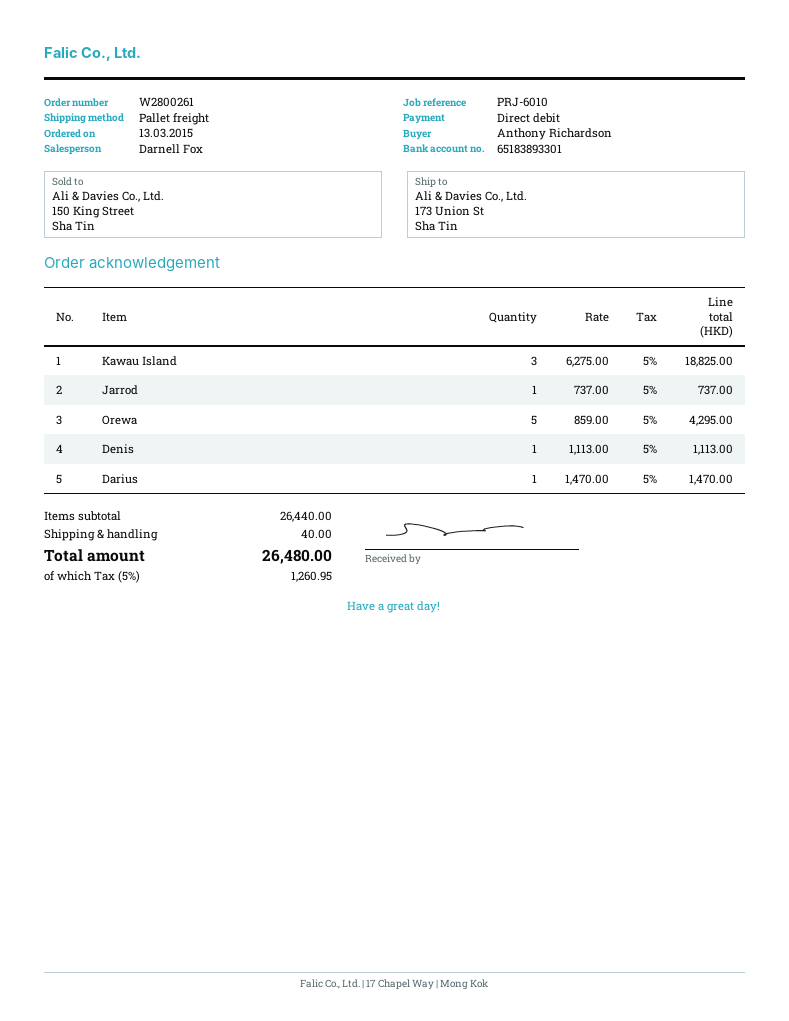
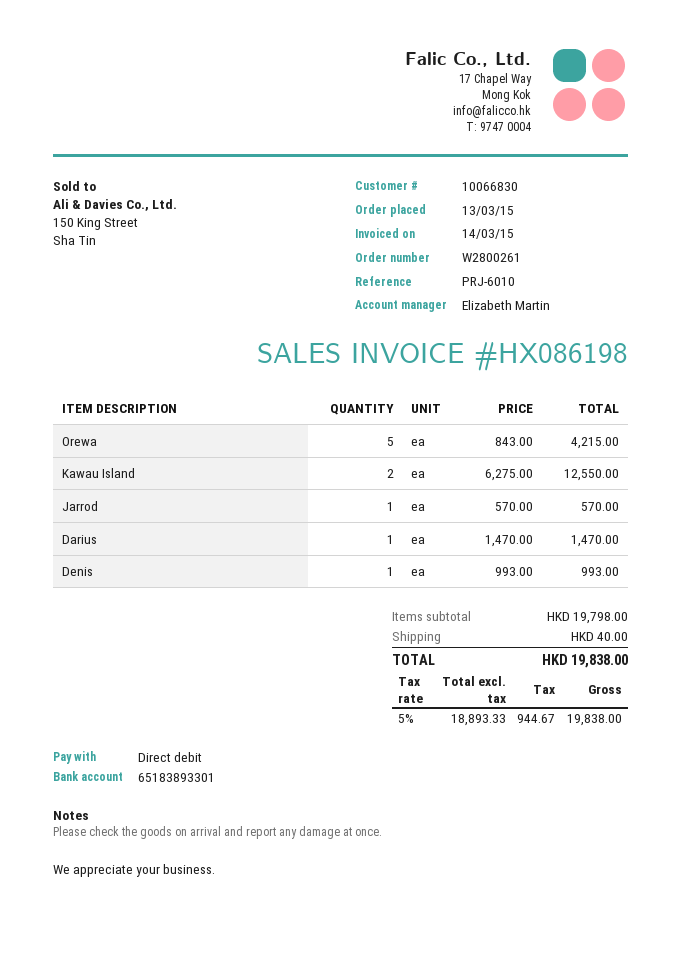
sales rep: Darnell Fox -> Elizabeth Martin
Kawau Island: 3 x 6275.00 = 18825.00 -> 2 x 6275.00 = 12550.00
Jarrod: 1 x 737.00 = 737.00 -> 1 x 570.00 = 570.00
Orewa: 5 x 859.00 = 4295.00 -> 5 x 843.00 = 4215.00
Denis: 1 x 1113.00 = 1113.00 -> 1 x 993.00 = 993.00
subtotal: 26440.00 -> 19798.00
tax: 5% = 1260.95 -> 5% = 944.67
total: 26480.00 -> 19838.00

